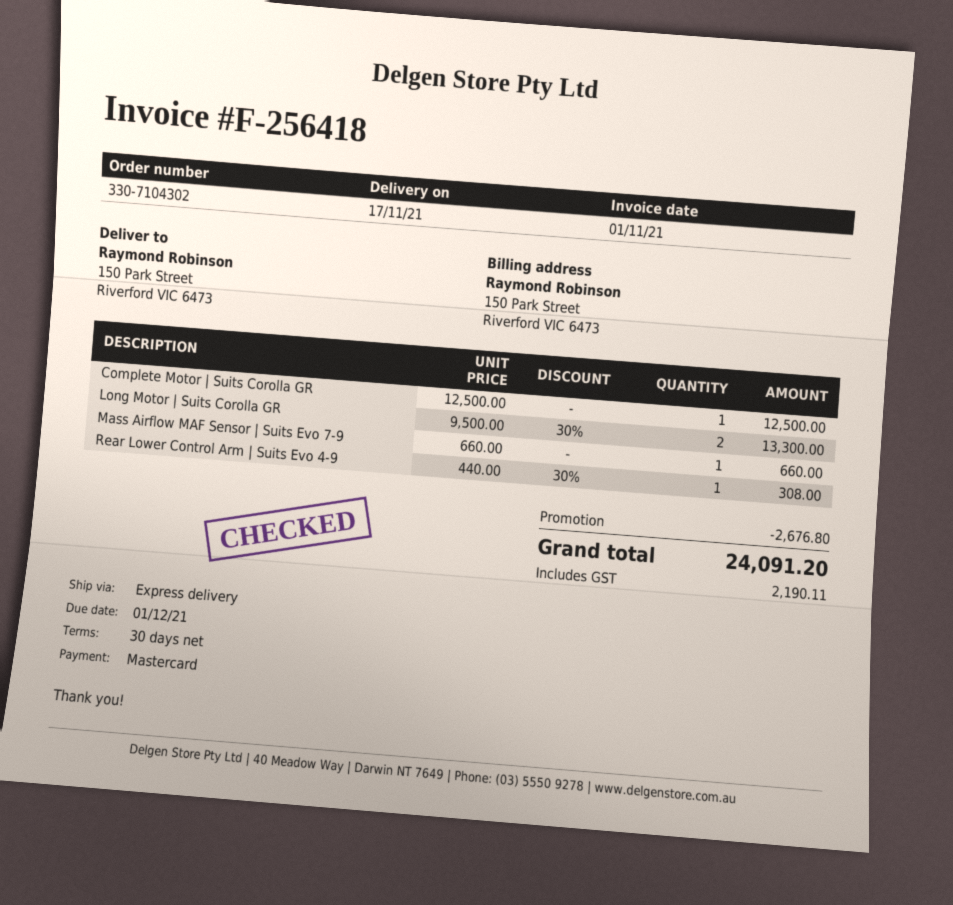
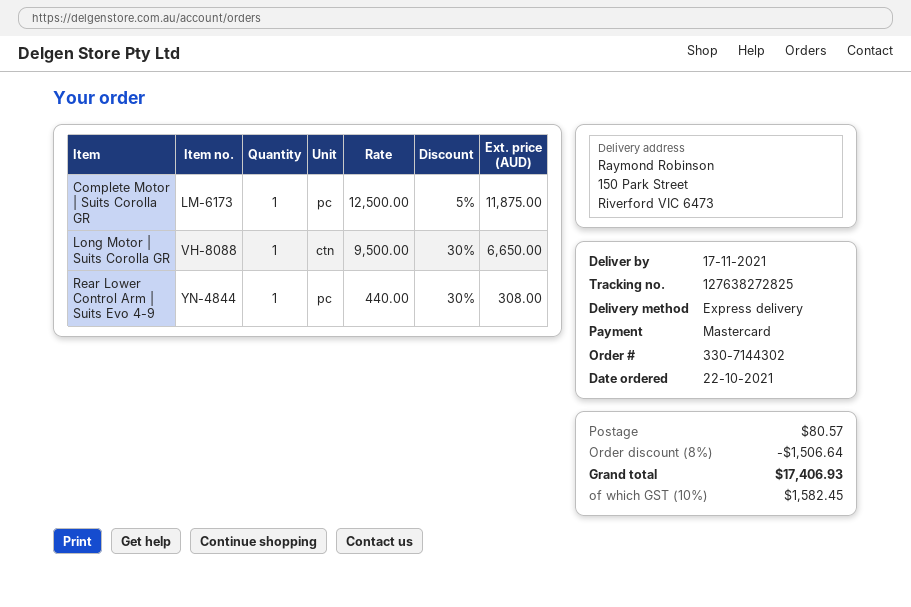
order number: 330-7104302 -> 330-7144302
Complete Motor | Suits Corolla GR: 1 x 12500.00 = 12500.00 -> 1 x 12500.00 - 5% = 11875.00
Long Motor | Suits Corolla GR: 2 x 9500.00 - 30% = 13300.00 -> 1 x 9500.00 - 30% = 6650.00
Mass Airflow MAF Sensor | Suits Evo 7-9: 1 x 660.00 = 660.00 -> none
discount: 2676.80 -> 1506.64
shipping: none -> 80.57
tax: 2190.11 -> 1582.45
total: 24091.20 -> 17406.93

